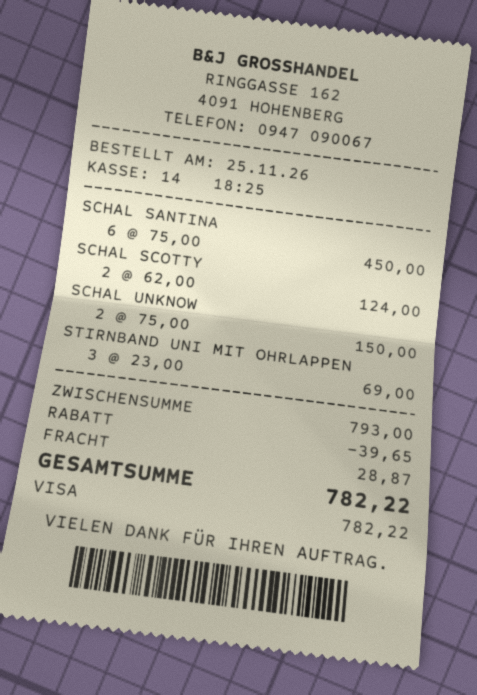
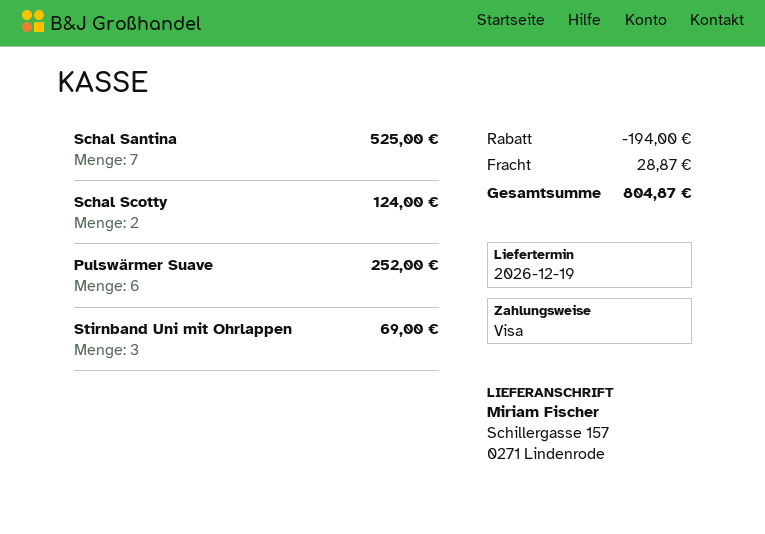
SCHAL SANTINA: 6 for 450.00 -> 7 for 525.00
SCHAL UNKNOW: 2 for 150.00 -> none
Pulswärmer Suave: none -> 6 for 252.00
discount: 39.65 -> 194.00
total: 782.22 -> 804.87

